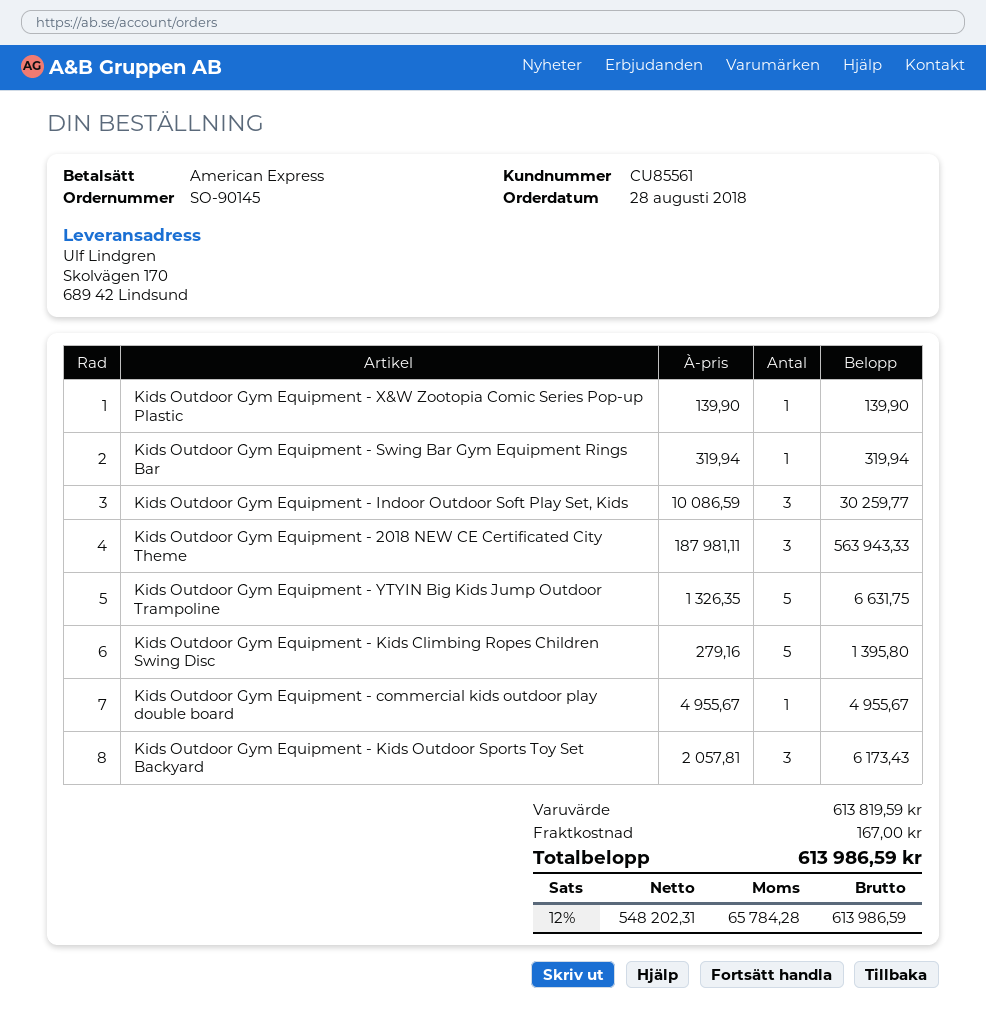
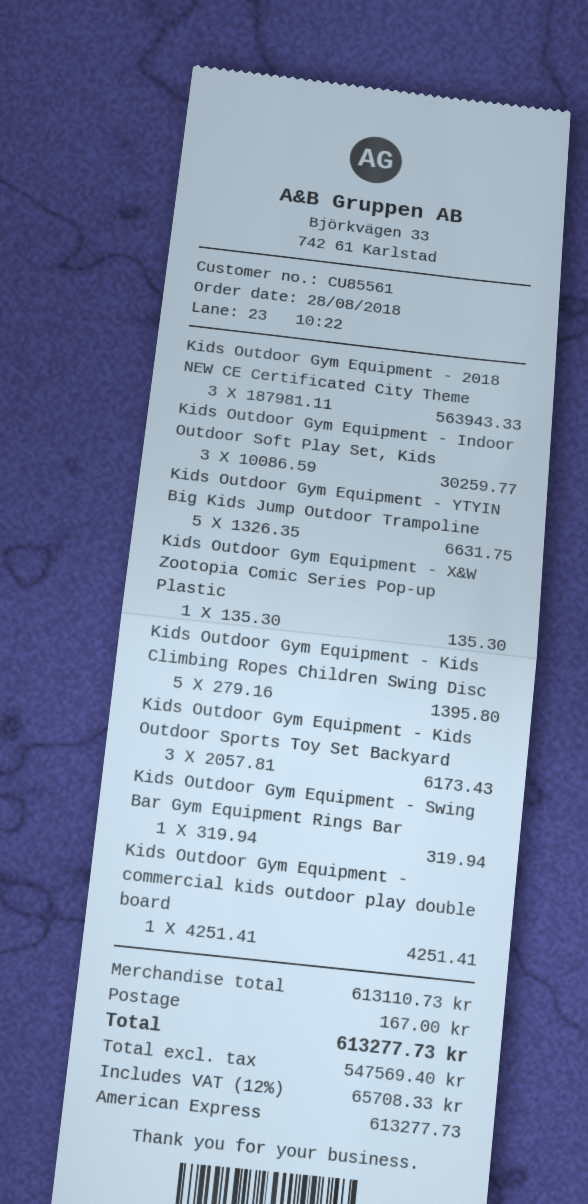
Kids Outdoor Gym Equipment - X&W Zootopia Comic Series Pop-up Plastic: 1 x 139.90 = 139.90 -> 1 x 135.30 = 135.30
Kids Outdoor Gym Equipment - commercial kids outdoor play double board: 1 x 4955.67 = 4955.67 -> 1 x 4251.41 = 4251.41
subtotal: 613819.59 -> 613110.73
net: 548202.31 -> 547569.40
tax: 12% = 65784.28 -> 12% = 65708.33
total: 613986.59 -> 613277.73

